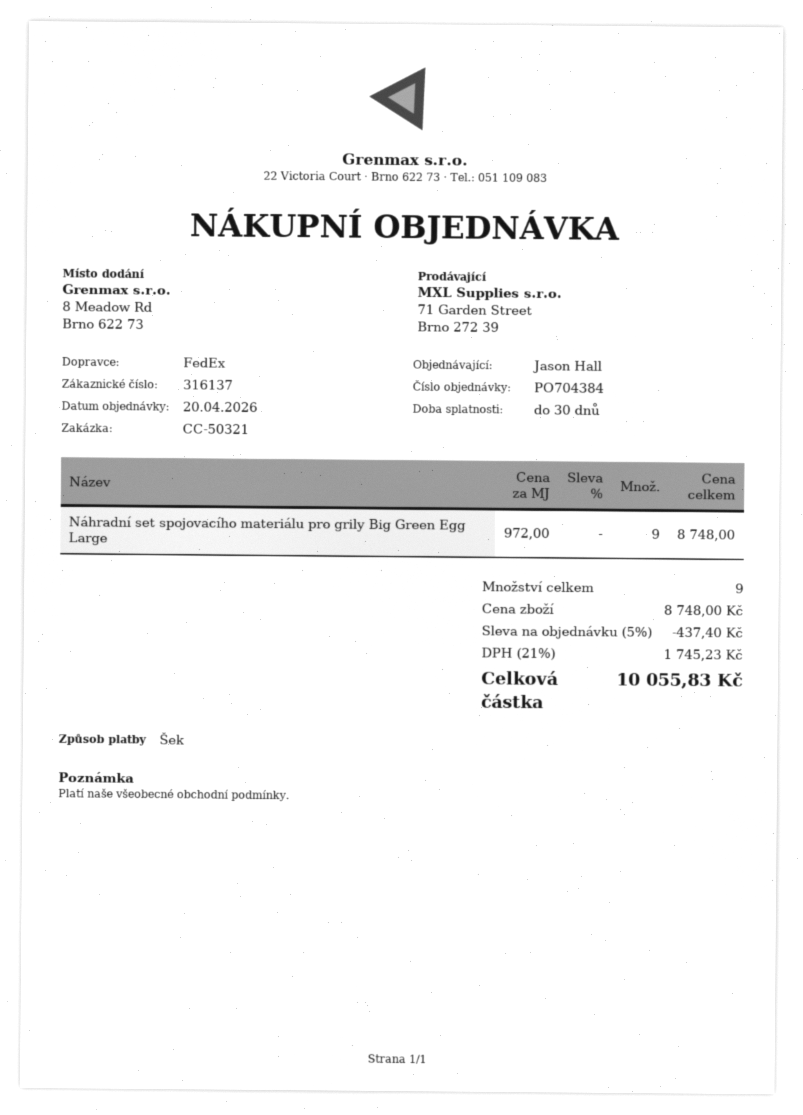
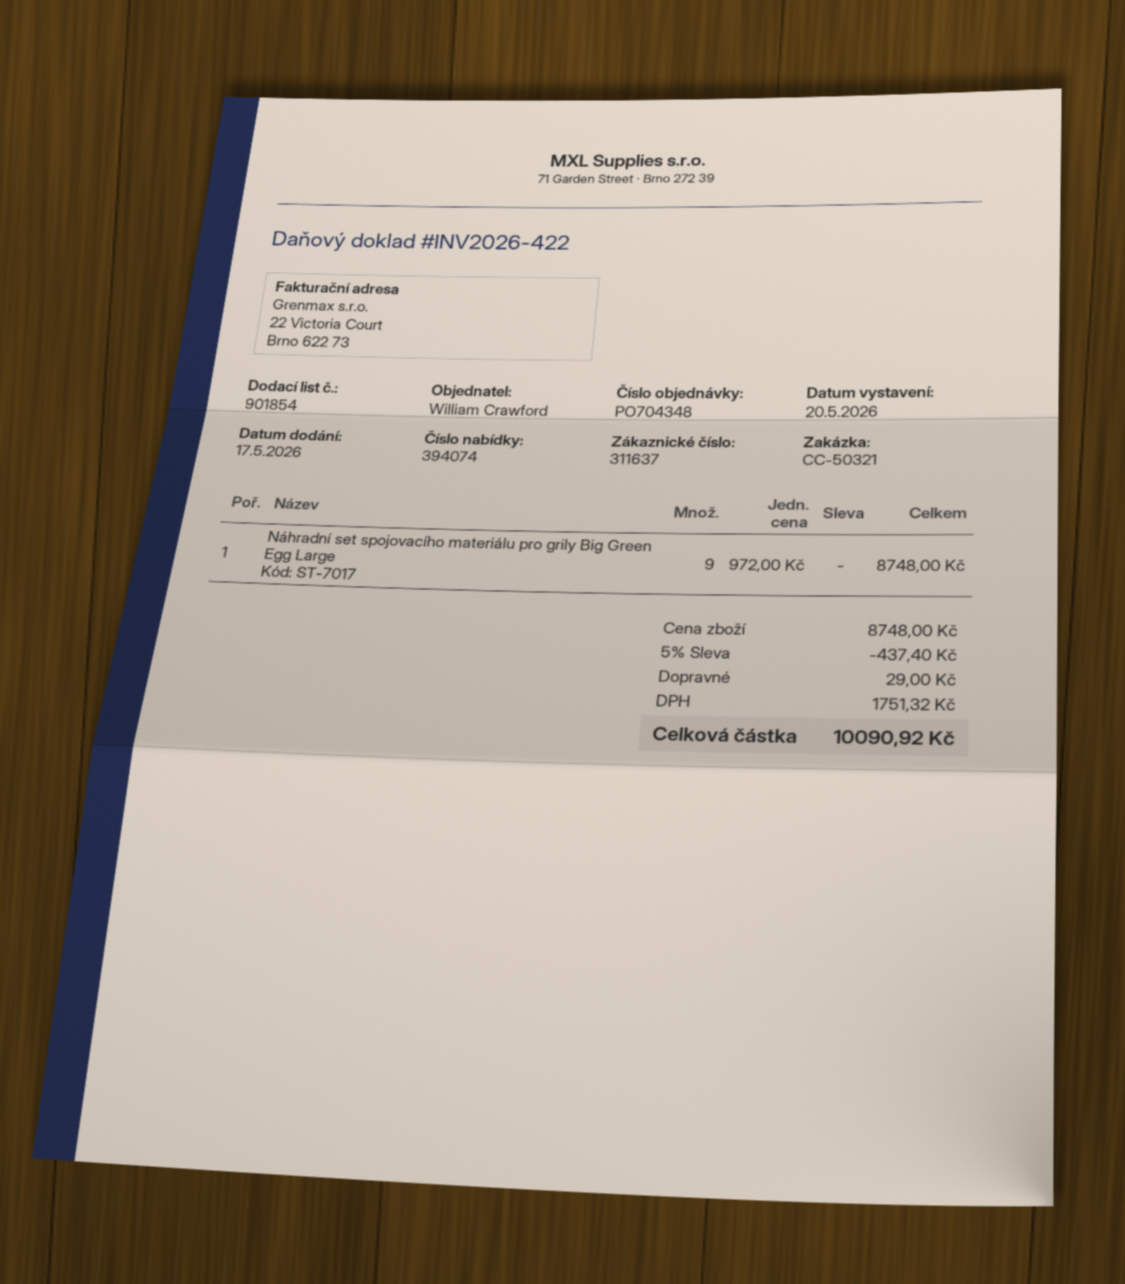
order number: PO704384 -> PO704348
customer number: 316137 -> 311637
ordered by: Jason Hall -> William Crawford
shipping: none -> 29.00
tax: 1745.23 -> 1751.32
total: 10055.83 -> 10090.92

